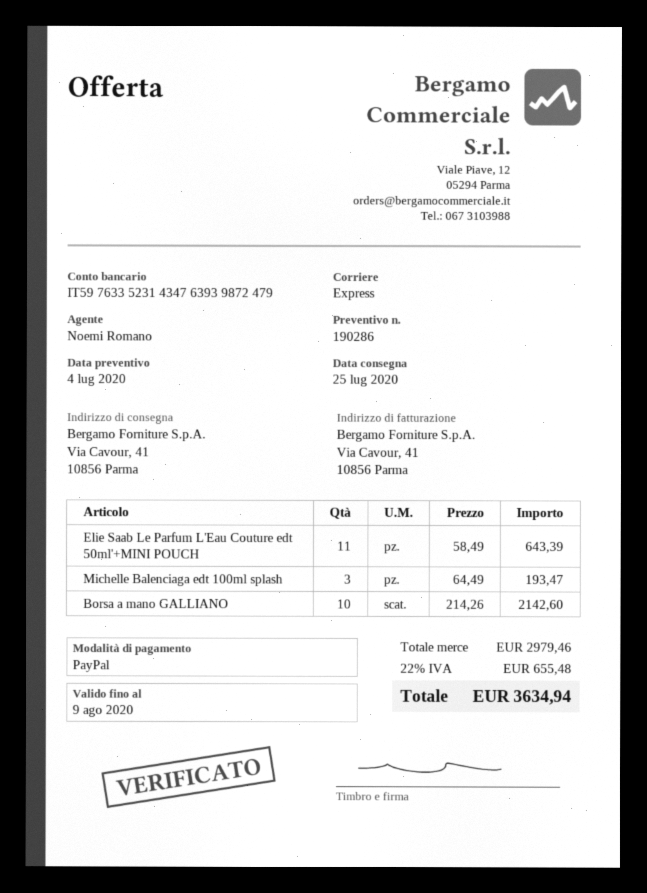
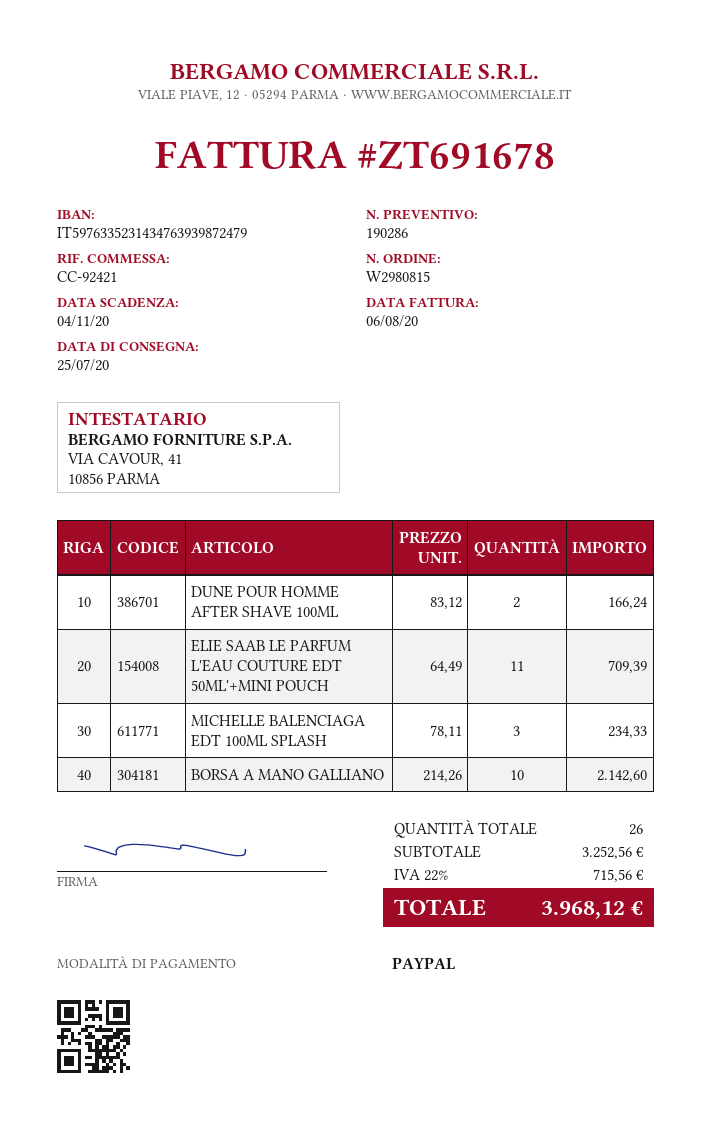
Elie Saab Le Parfum L'Eau Couture edt 50ml'+MINI POUCH: 11 x 58.49 = 643.39 -> 11 x 64.49 = 709.39
Michelle Balenciaga edt 100ml splash: 3 x 64.49 = 193.47 -> 3 x 78.11 = 234.33
DUNE POUR HOMME AFTER SHAVE 100ML: none -> 2 x 83.12 = 166.24
subtotal: 2979.46 -> 3252.56
tax: 22% = 655.48 -> 22% = 715.56
total: 3634.94 -> 3968.12

